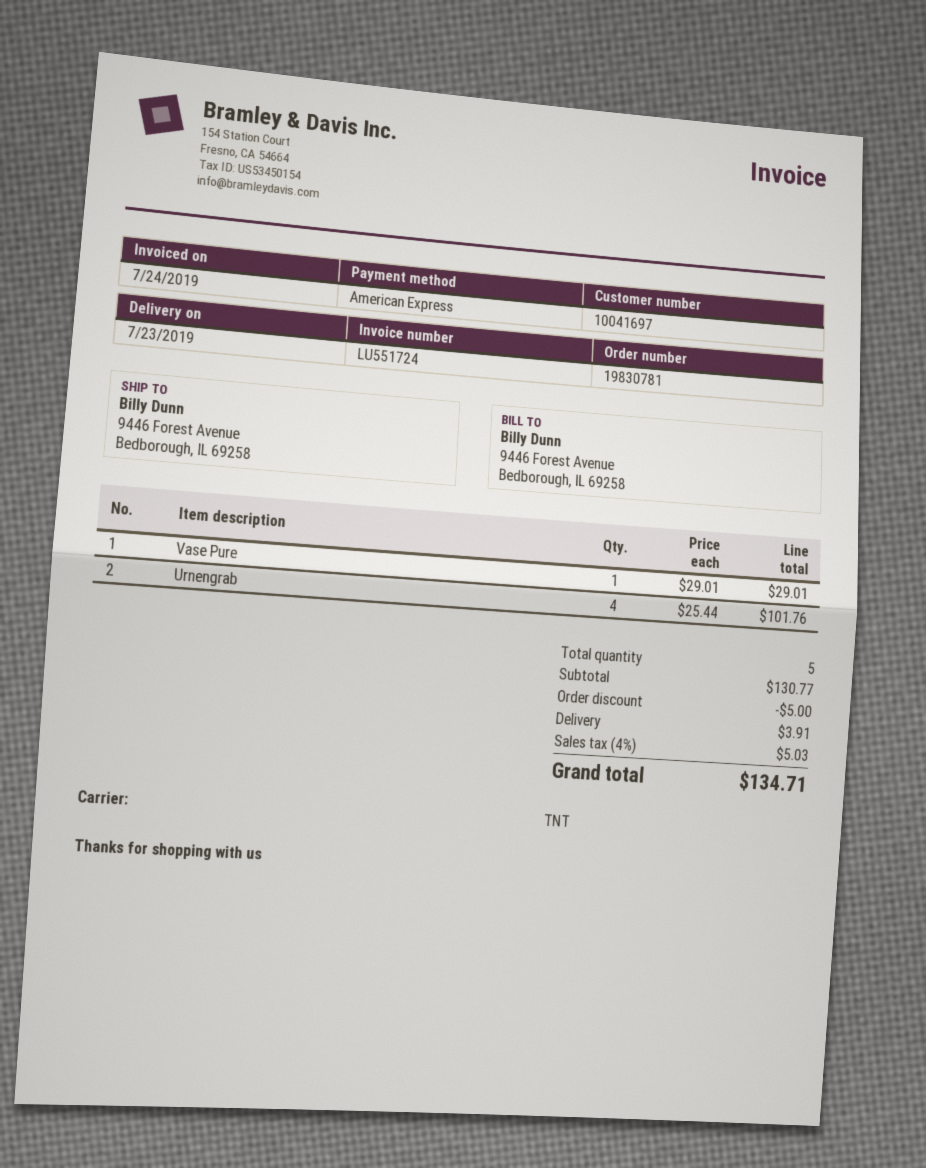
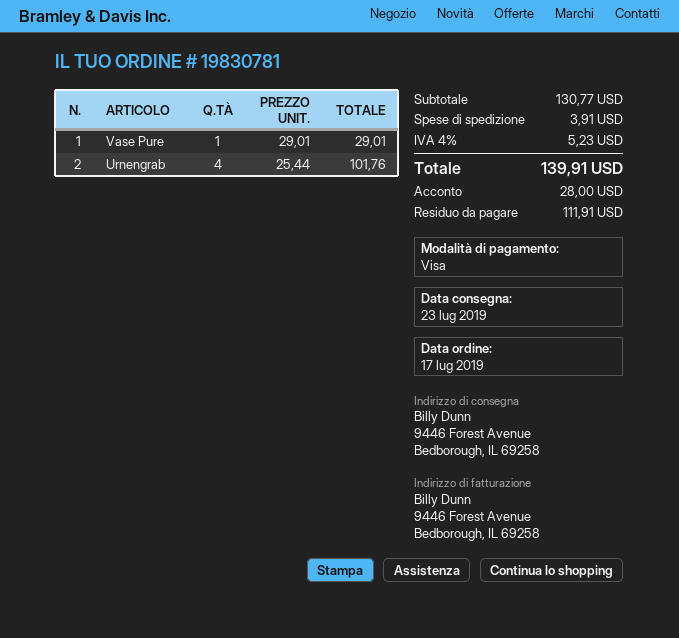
payment method: American Express -> Visa
discount: 5.00 -> none
tax: 4% = 5.03 -> 4% = 5.23
total: 134.71 -> 139.91

